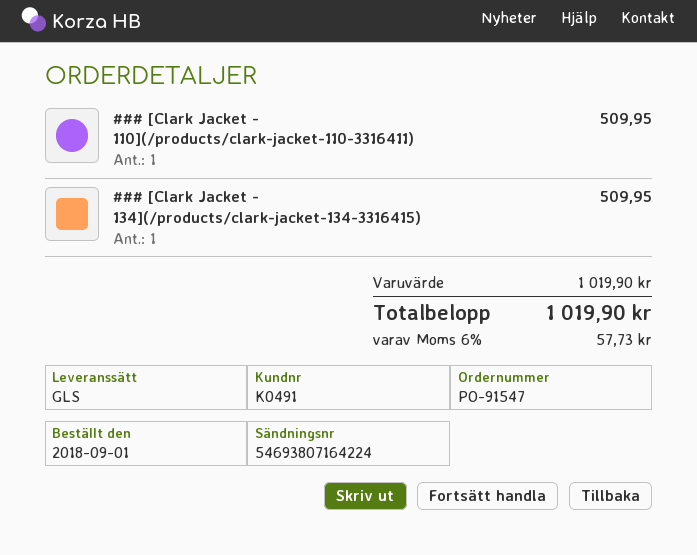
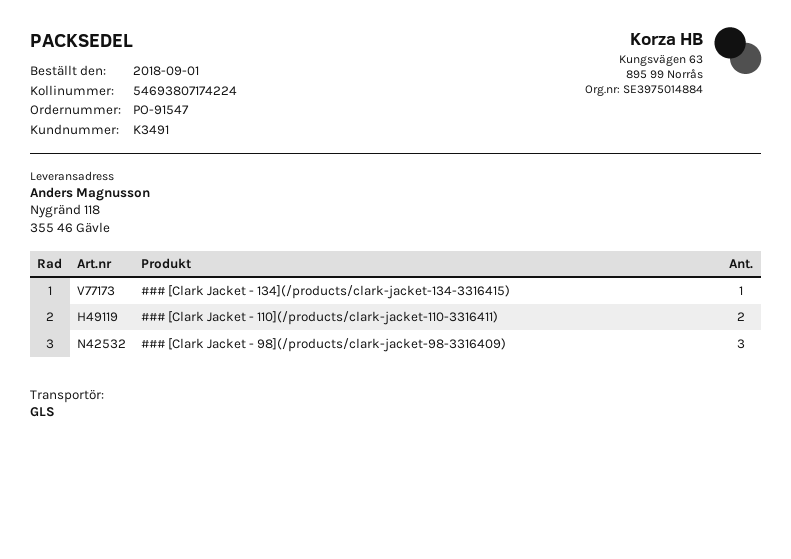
customer number: K0491 -> K3491
tracking number: 54693807164224 -> 54693807174224
### [Clark Jacket - 110](/products/clark-jacket-110-3316411): 1 -> 2
### [Clark Jacket - 98](/products/clark-jacket-98-3316409): none -> 3

